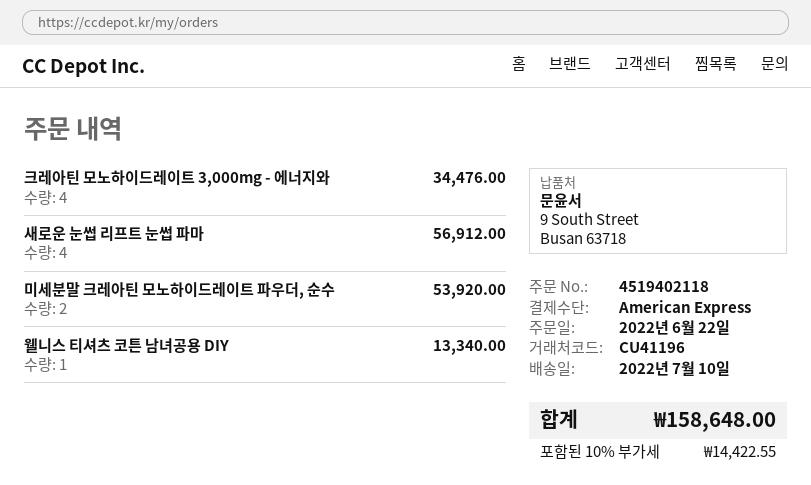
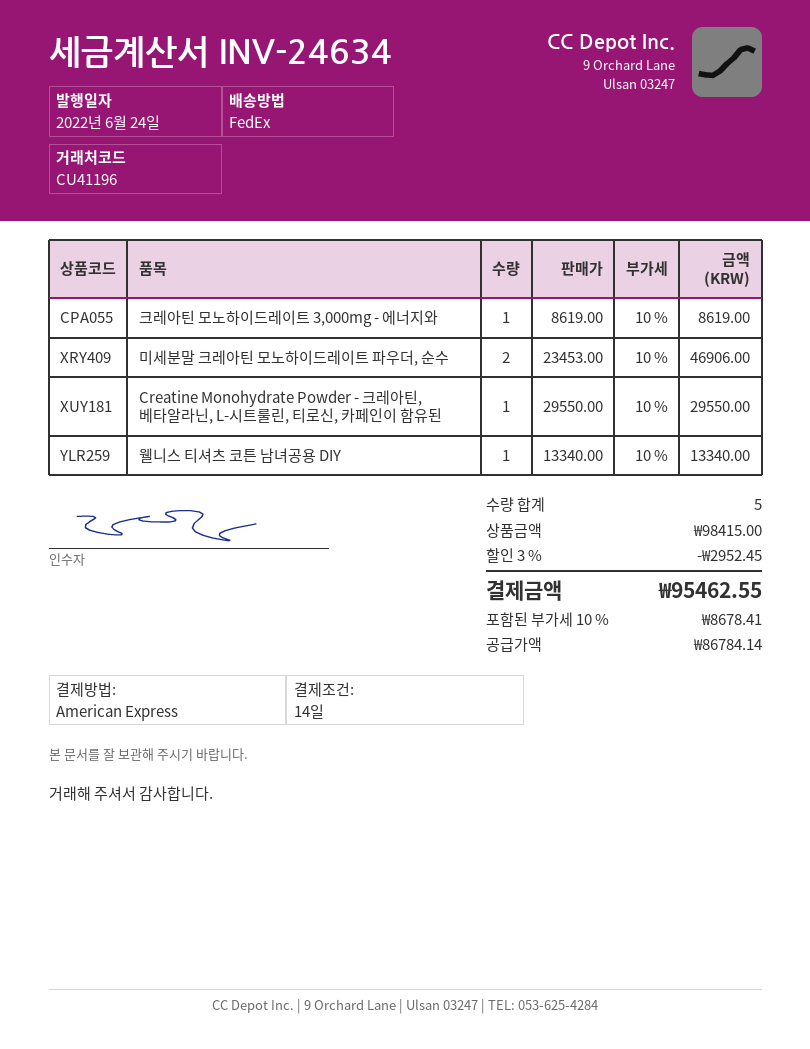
크레아틴 모노하이드레이트 3,000mg - 에너지와: 4 for 34476.00 -> 1 for 8619.00
새로운 눈썹 리프트 눈썹 파마: 4 for 56912.00 -> none
미세분말 크레아틴 모노하이드레이트 파우더, 순수: 2 for 53920.00 -> 2 for 46906.00
Creatine Monohydrate Powder - 크레아틴, 베타알라닌, L-시트룰린, 티로신, 카페인이 함유된: none -> 1 for 29550.00
discount: none -> 3% = 2952.45
tax: 10% = 14422.55 -> 10% = 8678.41
total: 158648.00 -> 95462.55

